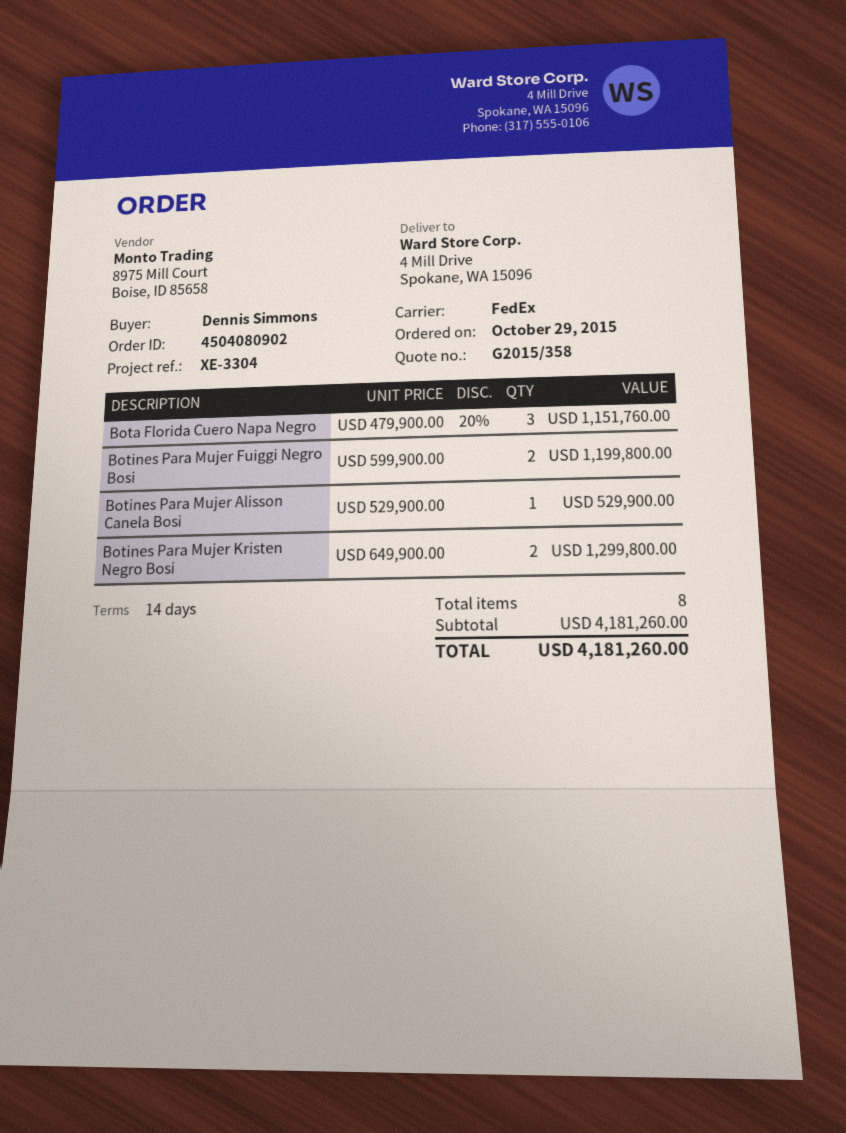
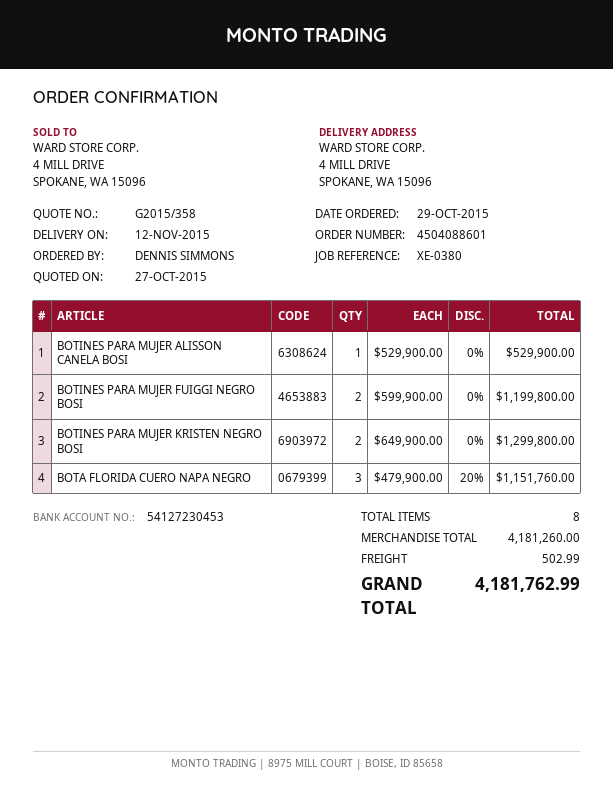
order number: 4504080902 -> 4504088601
reference: XE-3304 -> XE-0380
shipping: none -> 502.99
total: 4181260.00 -> 4181762.99

